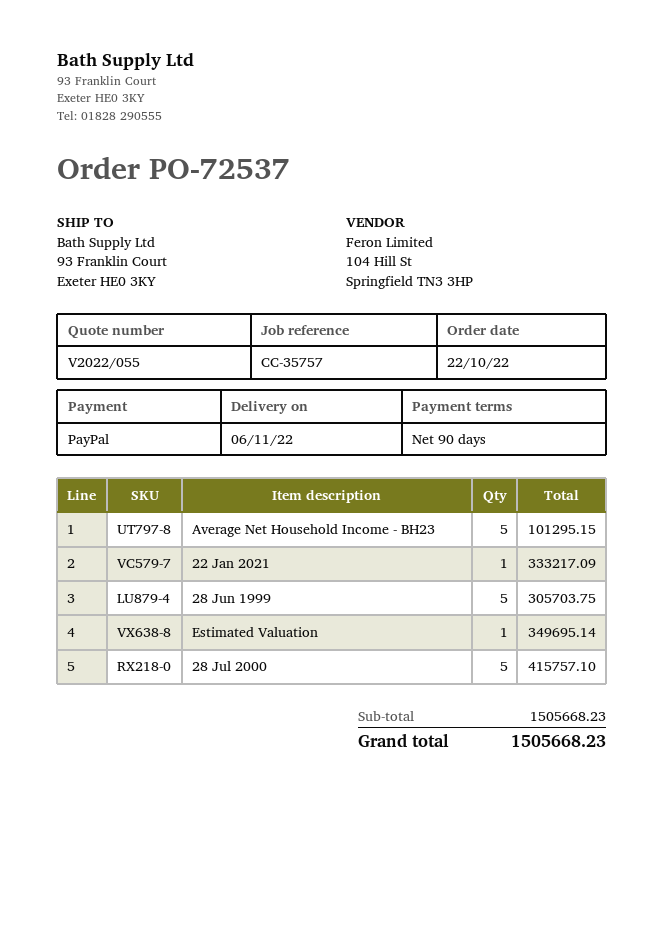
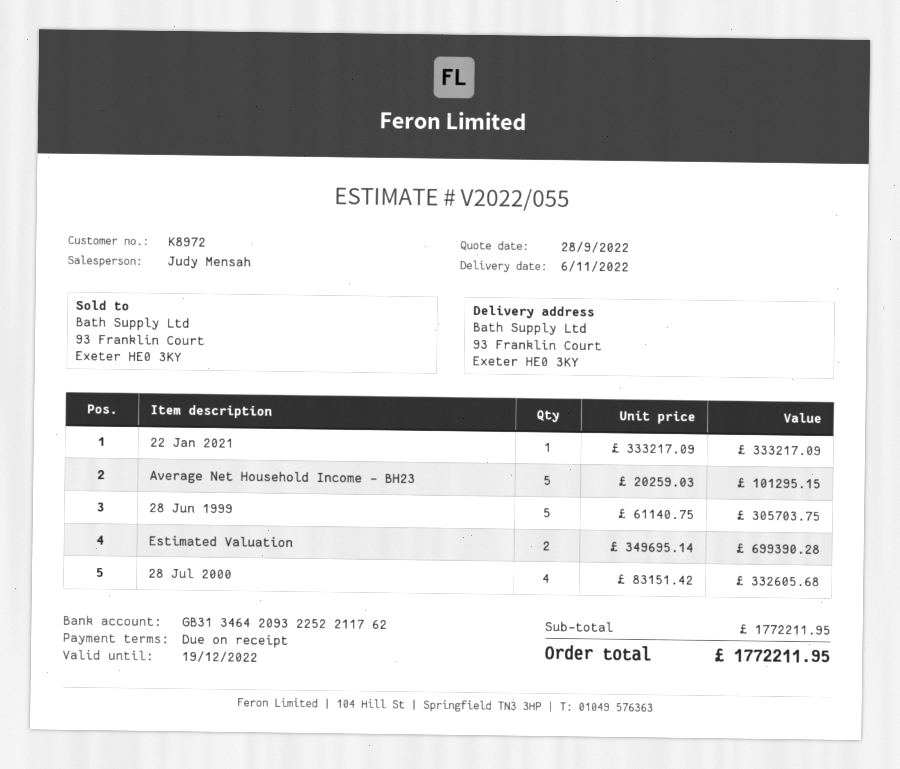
payment terms: 90 days -> on receipt
Estimated Valuation: 1 for 349695.14 -> 2 for 699390.28
28 Jul 2000: 5 for 415757.10 -> 4 for 332605.68
subtotal: 1505668.23 -> 1772211.95
total: 1505668.23 -> 1772211.95

